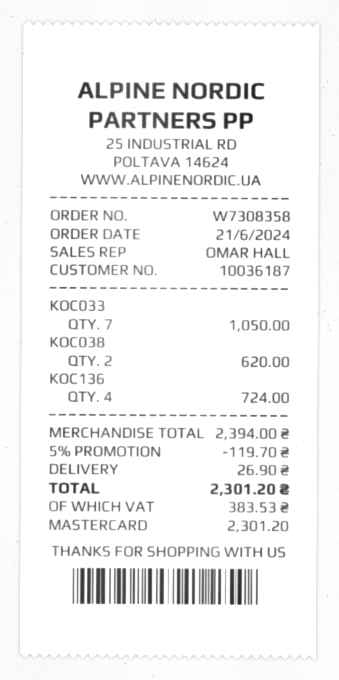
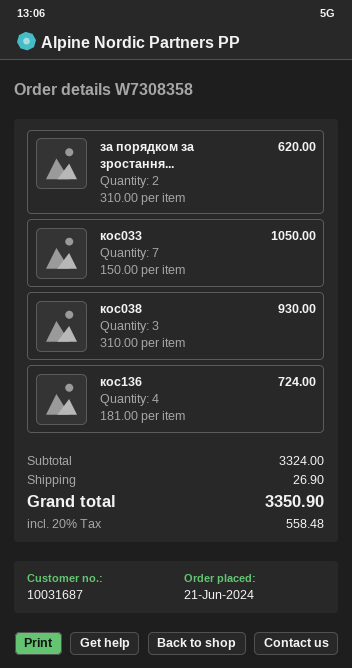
customer number: 10036187 -> 10031687
КОС038: 2 for 620.00 -> 3 for 930.00
за порядком за зростання...: none -> 2 for 620.00
subtotal: 2394.00 -> 3324.00
discount: 5% = 119.70 -> none
tax: 383.53 -> 558.48
total: 2301.20 -> 3350.90

